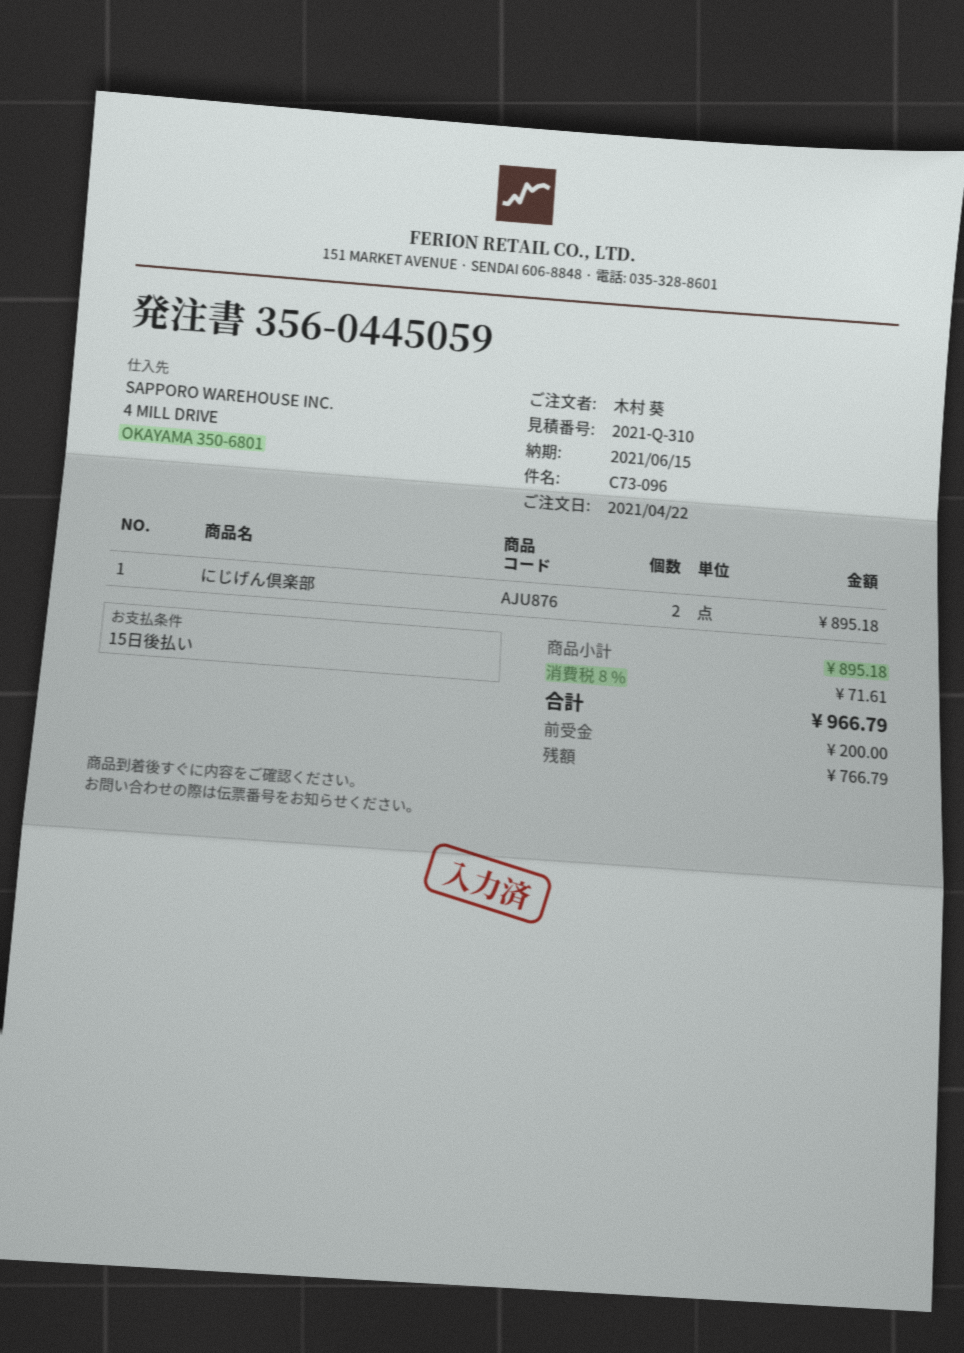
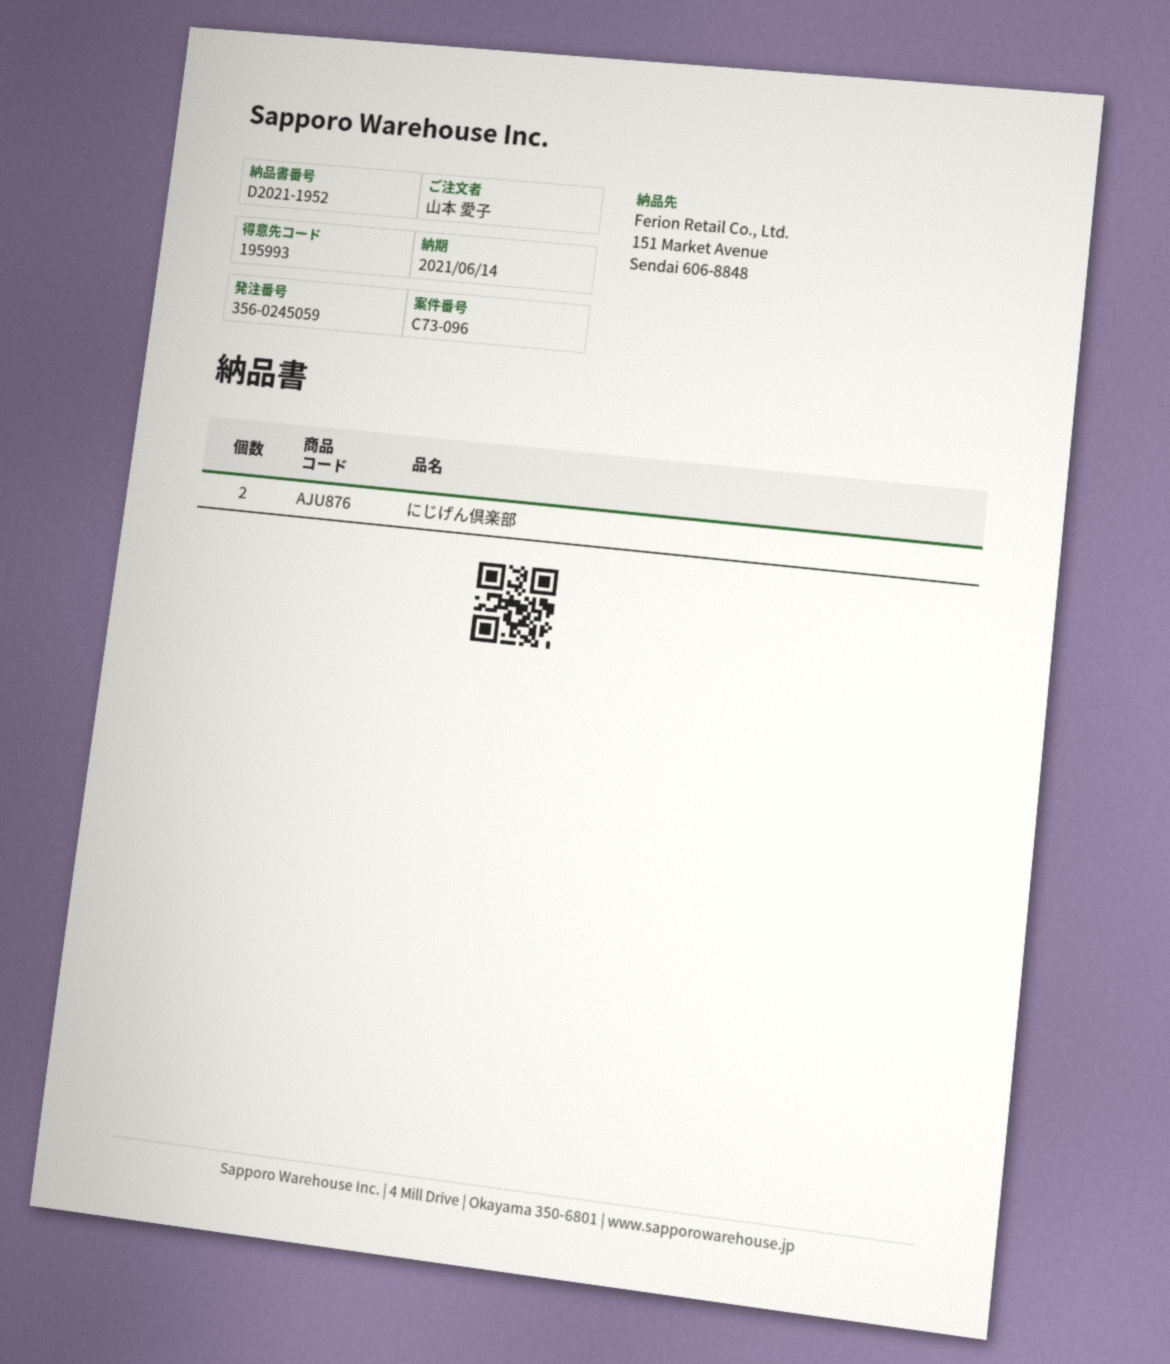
order number: 356-0445059 -> 356-0245059
delivery date: 2021-06-15 -> 2021-06-14
ordered by: 木村 葵 -> 山本 愛子

